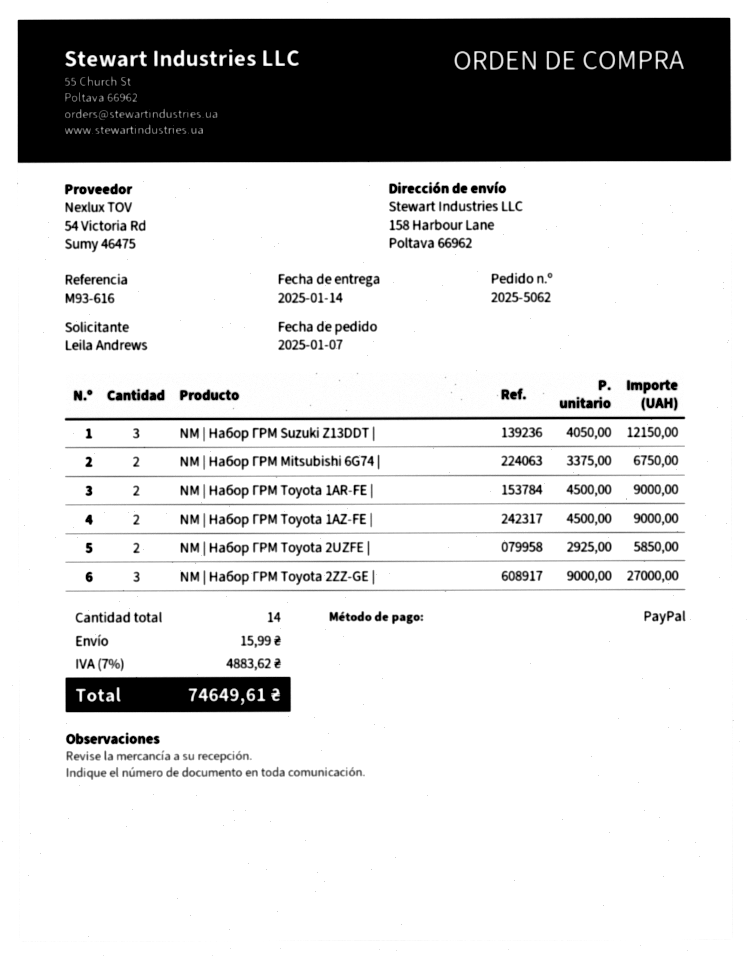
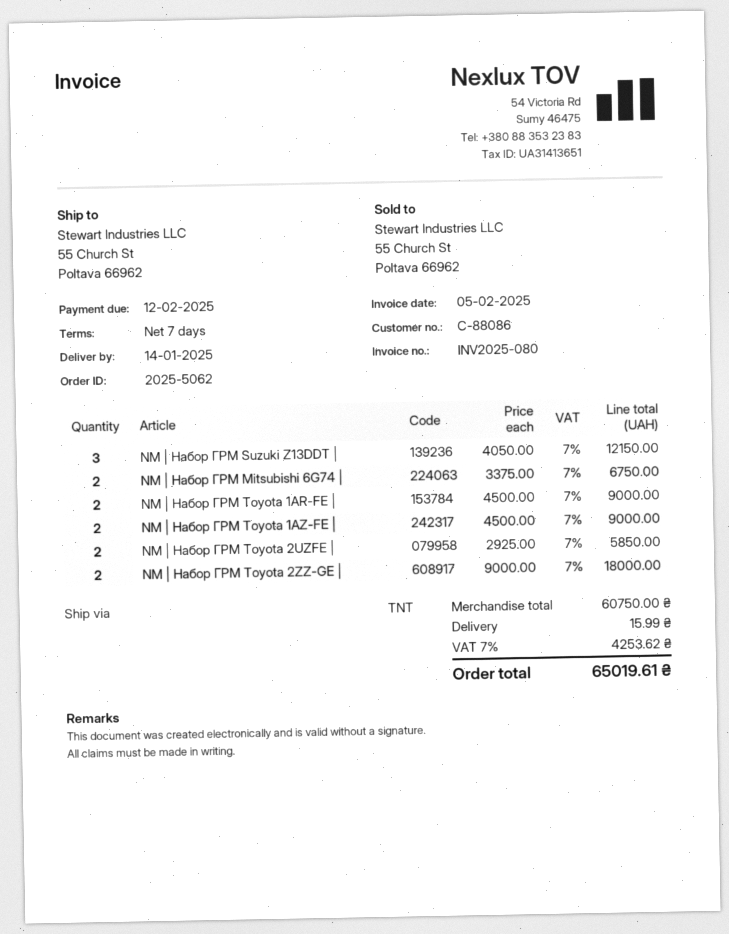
ship to: 158 Harbour Lane, Poltava 66962 -> 55 Church St, Poltava 66962
NM | Набор ГРМ Toyota 2ZZ-GE |: 3 x 9000.00 = 27000.00 -> 2 x 9000.00 = 18000.00
tax: 7% = 4883.62 -> 7% = 4253.62
total: 74649.61 -> 65019.61

